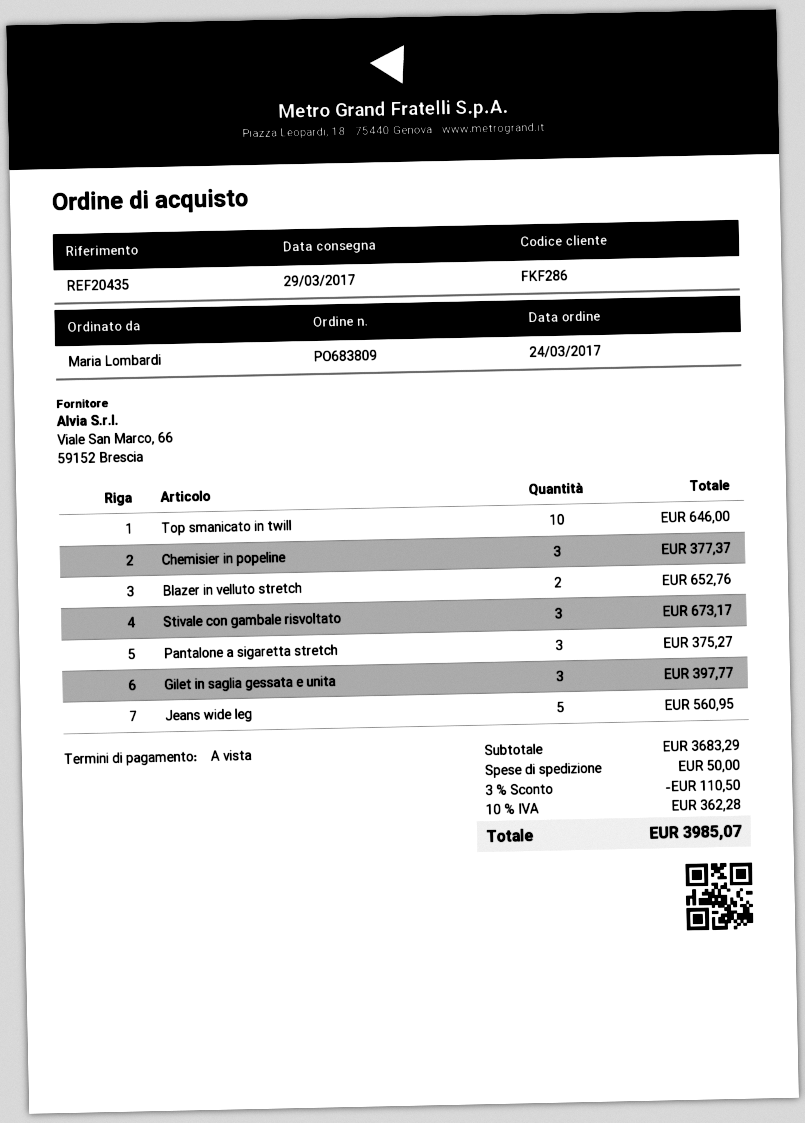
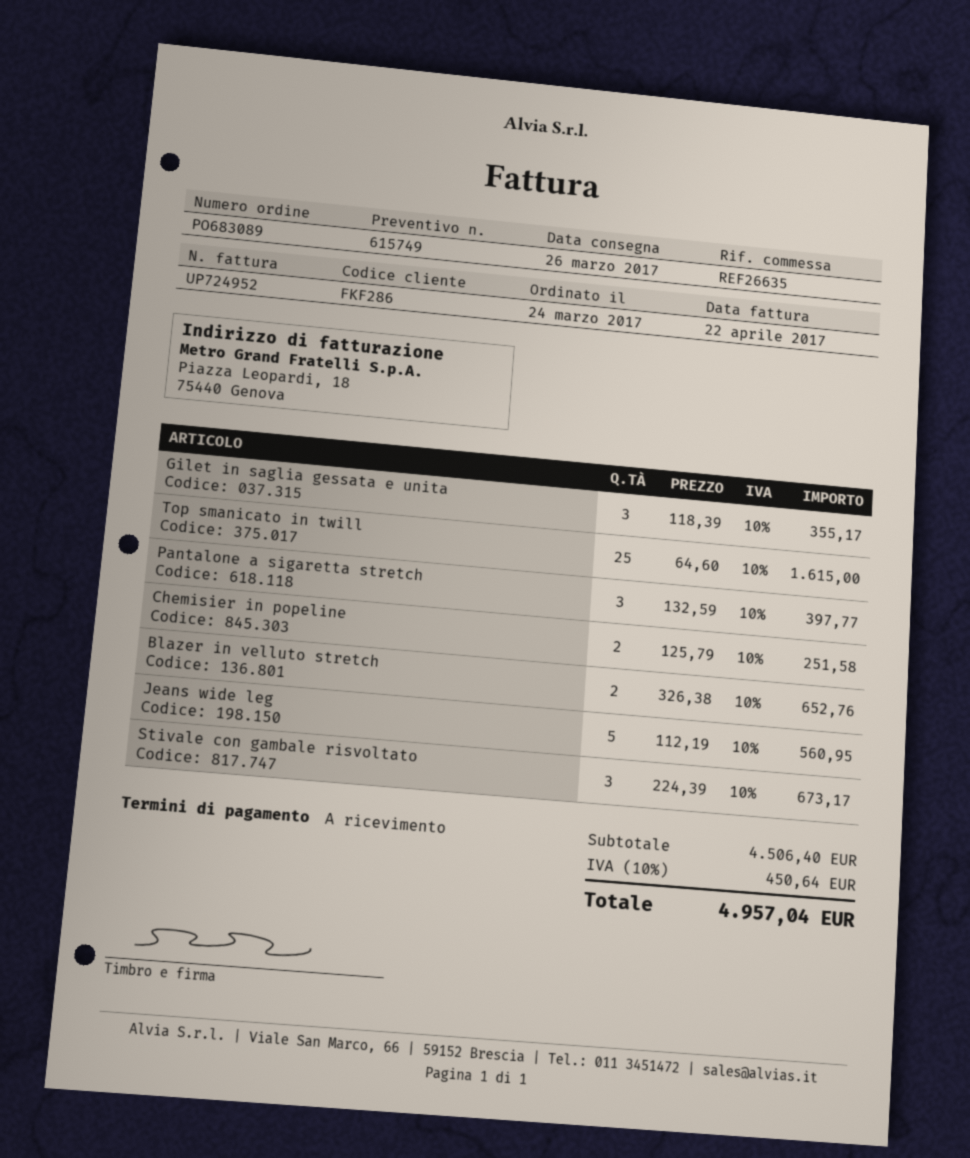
order number: PO683809 -> PO683089
delivery date: 2017-03-29 -> 2017-03-26
reference: REF20435 -> REF26635
Top smanicato in twill: 10 for 646.00 -> 25 for 1615.00
Chemisier in popeline: 3 for 377.37 -> 2 for 251.58
Pantalone a sigaretta stretch: 3 for 375.27 -> 3 for 397.77
Gilet in saglia gessata e unita: 3 for 397.77 -> 3 for 355.17
subtotal: 3683.29 -> 4506.40
discount: 3% = 110.50 -> none
shipping: 50.00 -> none
tax: 10% = 362.28 -> 10% = 450.64
total: 3985.07 -> 4957.04

